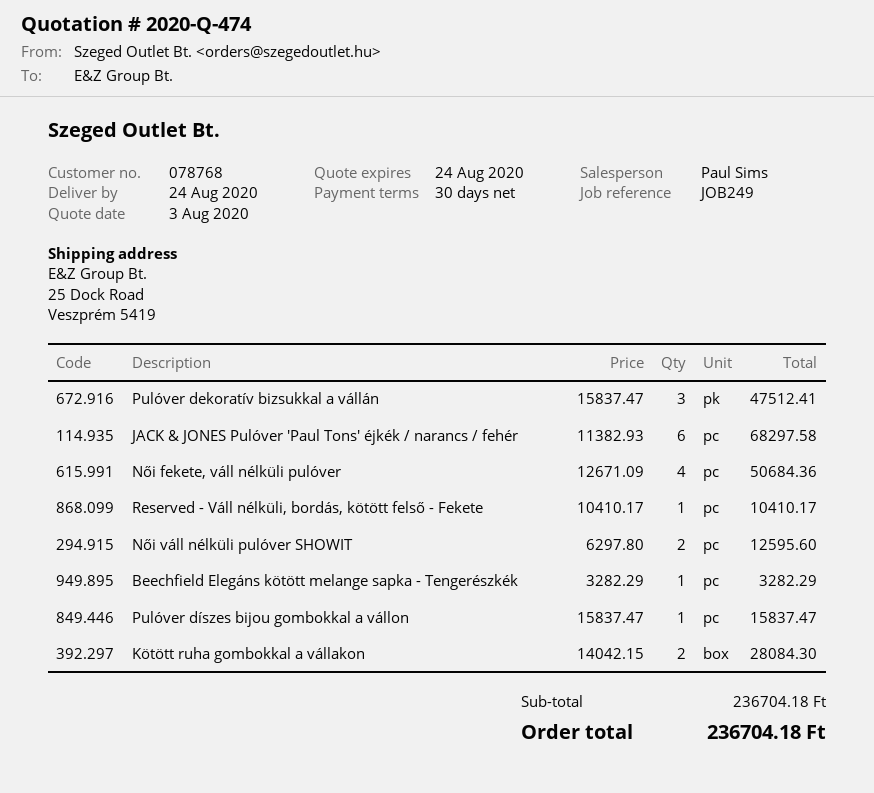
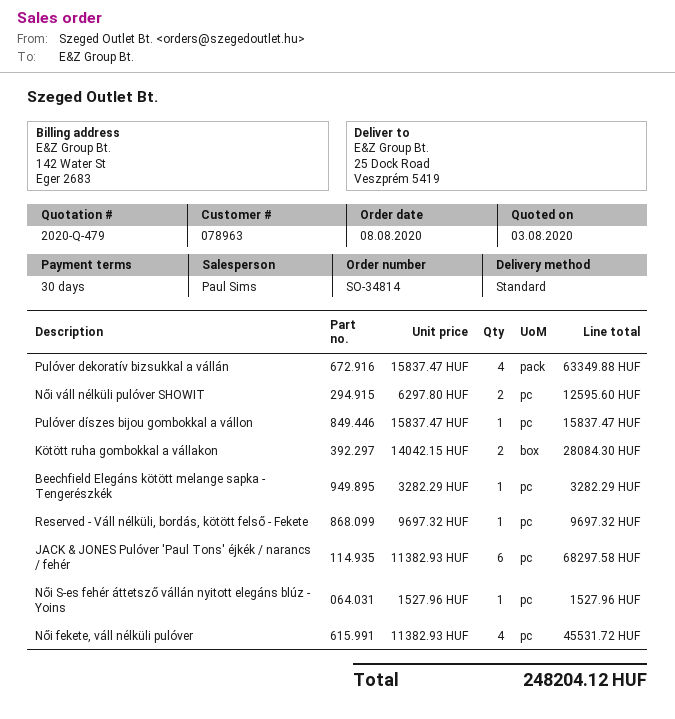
quote number: 2020-Q-474 -> 2020-Q-479
customer number: 078768 -> 078963
Pulóver dekoratív bizsukkal a vállán: 3 x 15837.47 = 47512.41 -> 4 x 15837.47 = 63349.88
Női fekete, váll nélküli pulóver: 4 x 12671.09 = 50684.36 -> 4 x 11382.93 = 45531.72
Reserved - Váll nélküli, bordás, kötött felső - Fekete: 1 x 10410.17 = 10410.17 -> 1 x 9697.32 = 9697.32
Női S-es fehér áttetsző vállán nyitott elegáns blúz - Yoins: none -> 1 x 1527.96 = 1527.96
total: 236704.18 -> 248204.12

